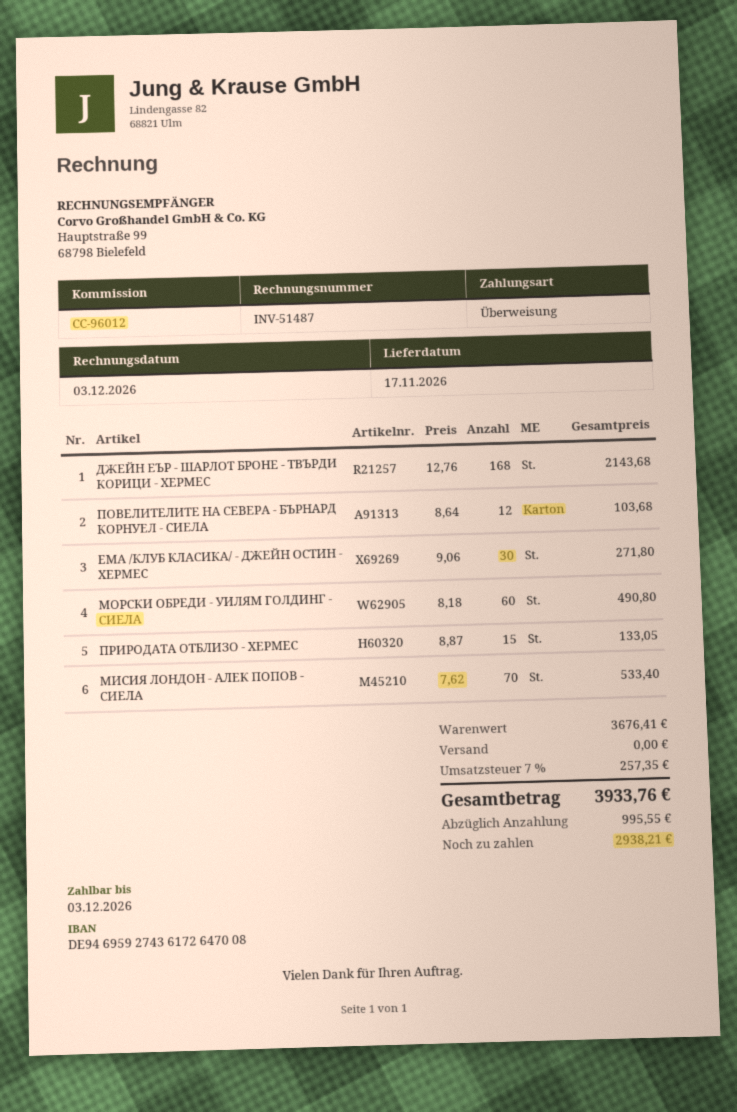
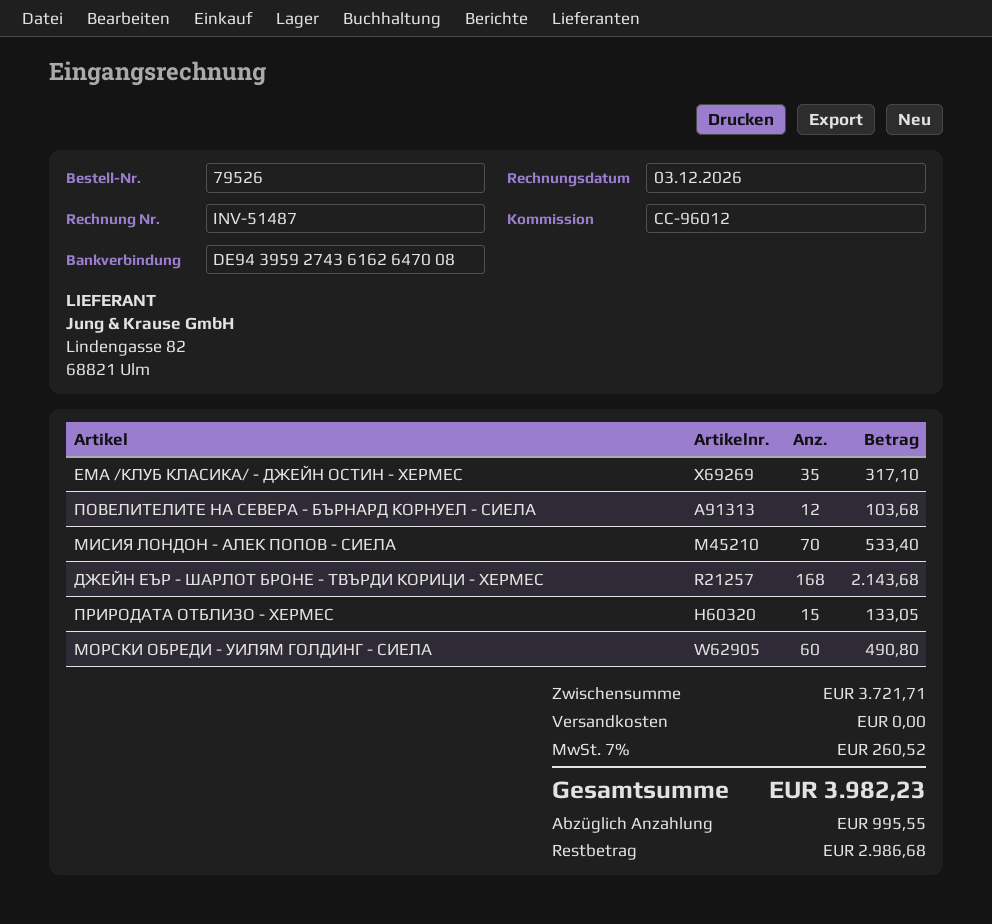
bank account: DE94695927436172647008 -> DE94395927436162647008
ЕМА /КЛУБ КЛАСИКА/ - ДЖЕЙН ОСТИН - ХЕРМЕС: 30 for 271.80 -> 35 for 317.10
subtotal: 3676.41 -> 3721.71
tax: 7% = 257.35 -> 7% = 260.52
total: 3933.76 -> 3982.23
balance: 2938.21 -> 2986.68

